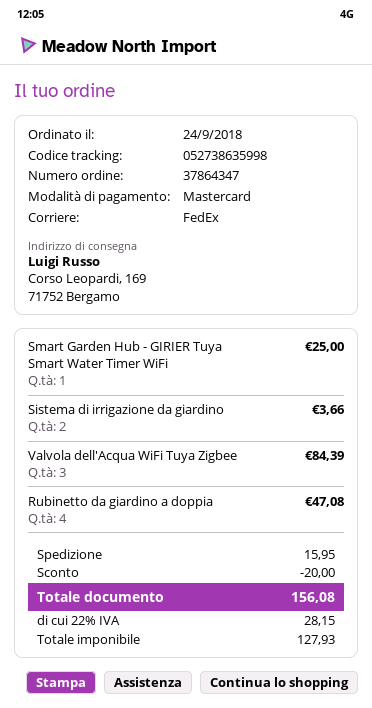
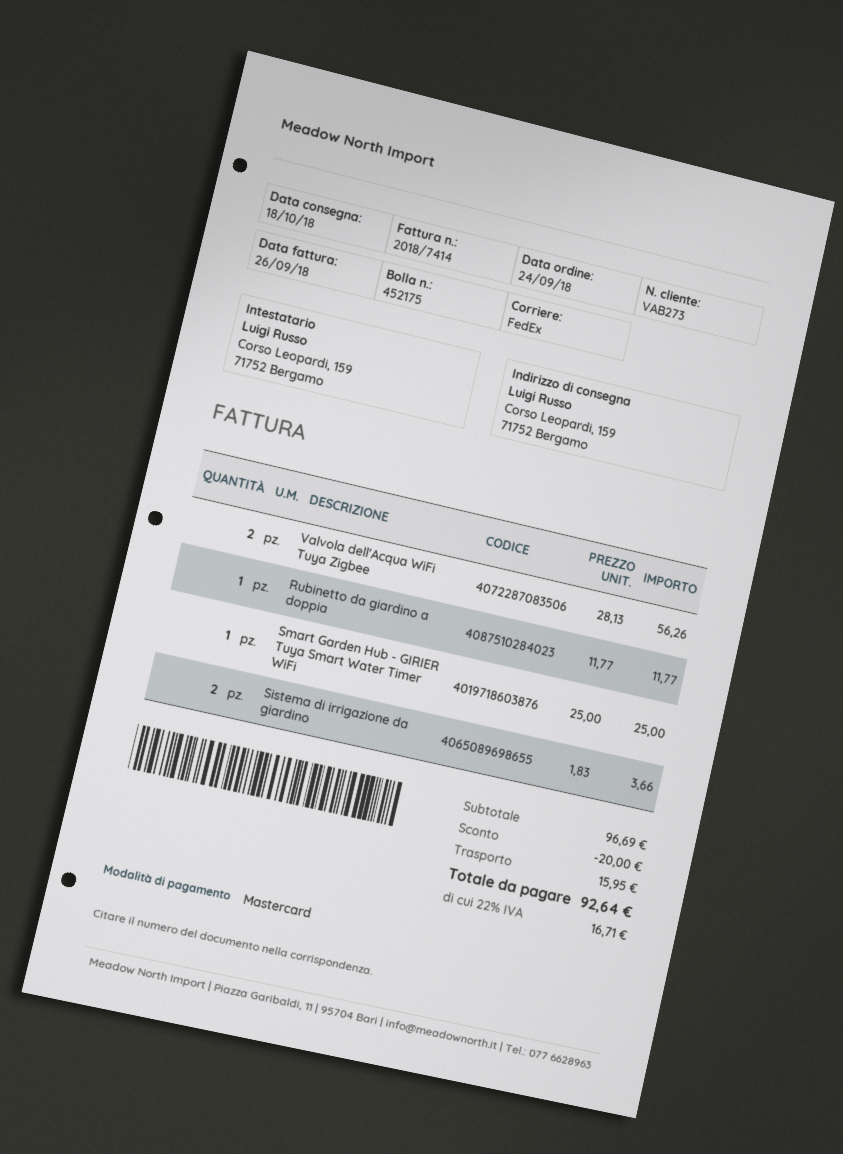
ship to: Corso Leopardi, 169, 71752 Bergamo -> Corso Leopardi, 159, 71752 Bergamo
Valvola dell'Acqua WiFi Tuya Zigbee: 3 for 84.39 -> 2 for 56.26
Rubinetto da giardino a doppia: 4 for 47.08 -> 1 for 11.77
tax: 22% = 28.15 -> 22% = 16.71
total: 156.08 -> 92.64

